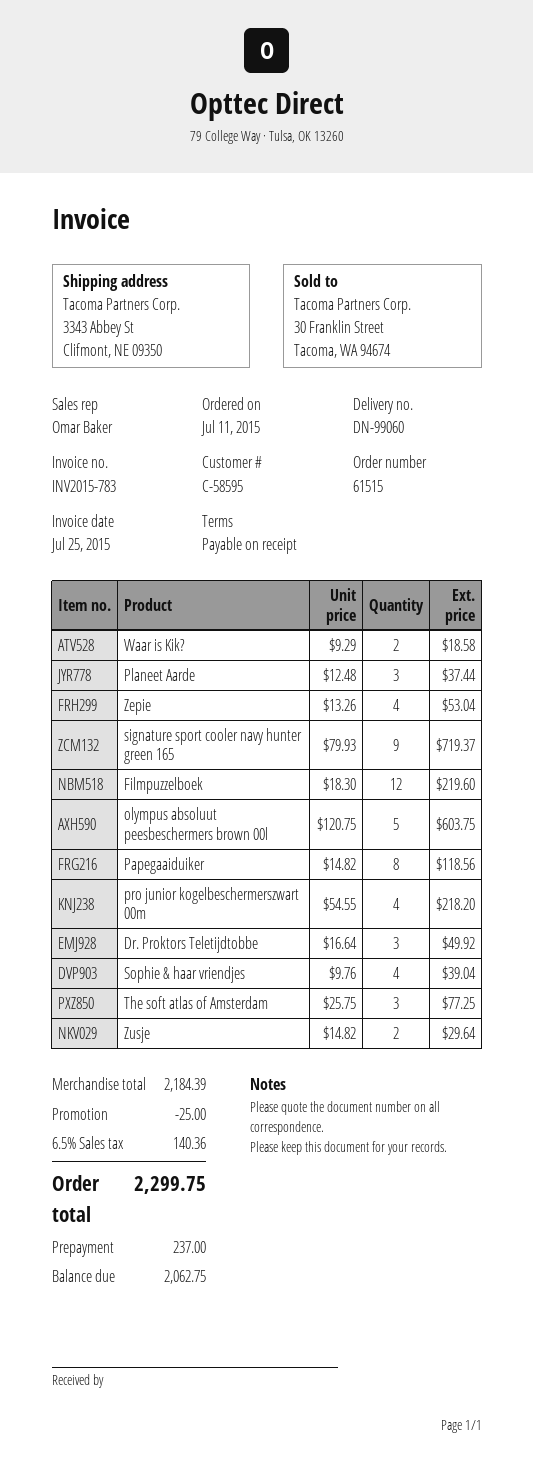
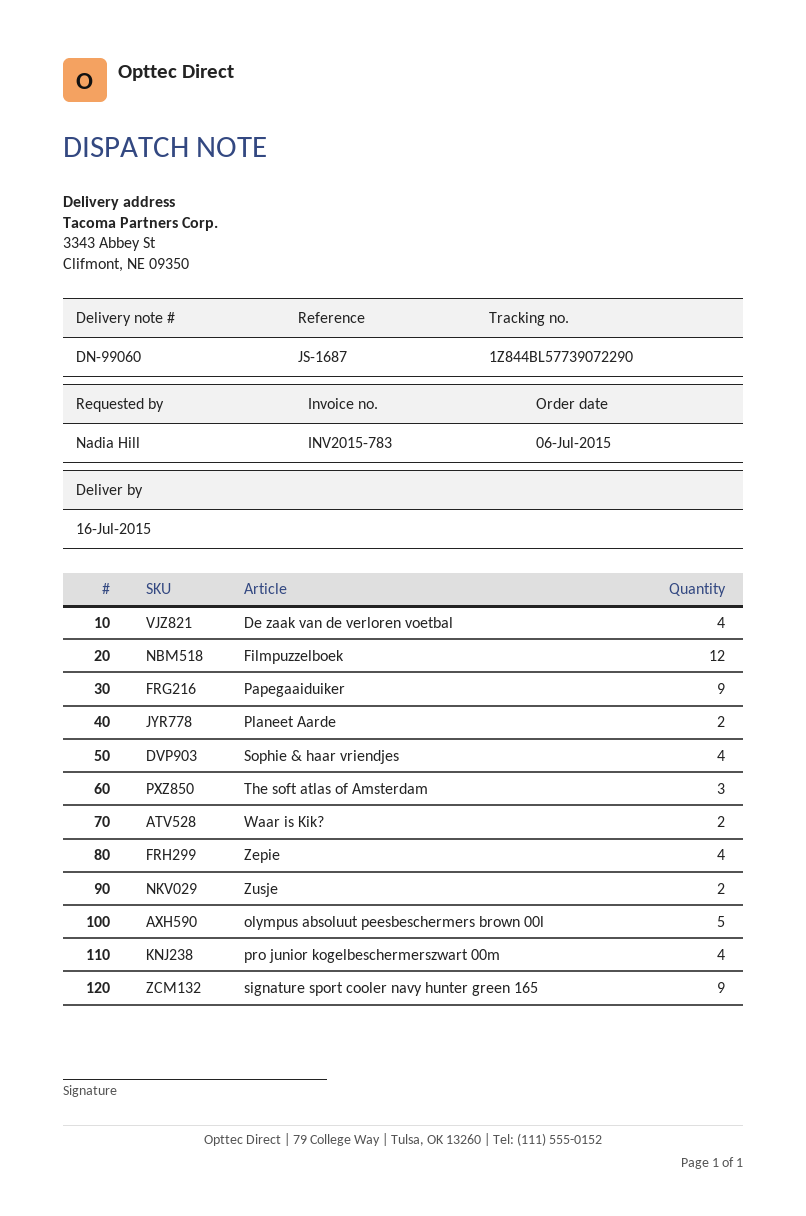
order date: 2015-07-11 -> 2015-07-06
Planeet Aarde: 3 -> 2
Papegaaiduiker: 8 -> 9
Dr. Proktors Teletijdtobbe: 3 -> none
De zaak van de verloren voetbal: none -> 4

